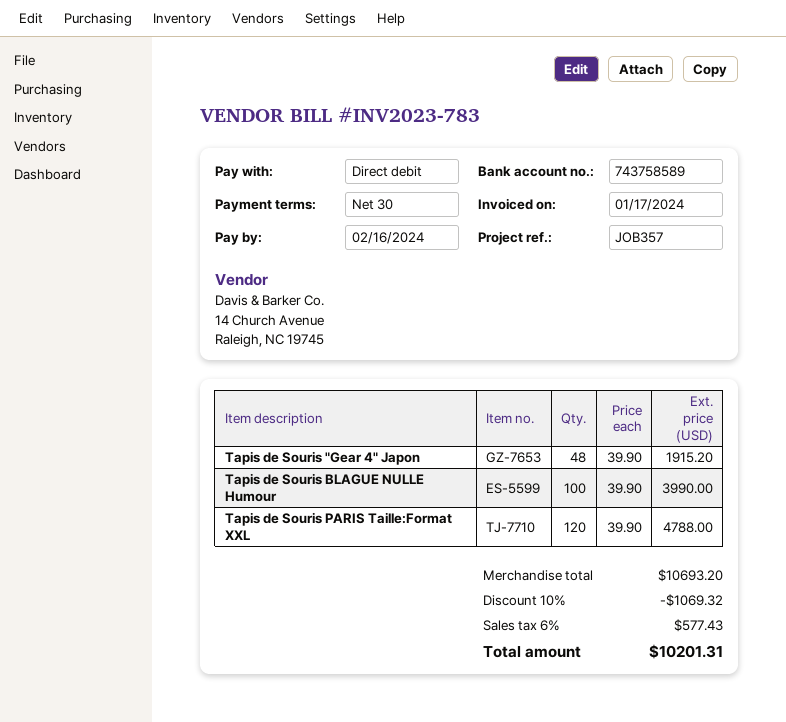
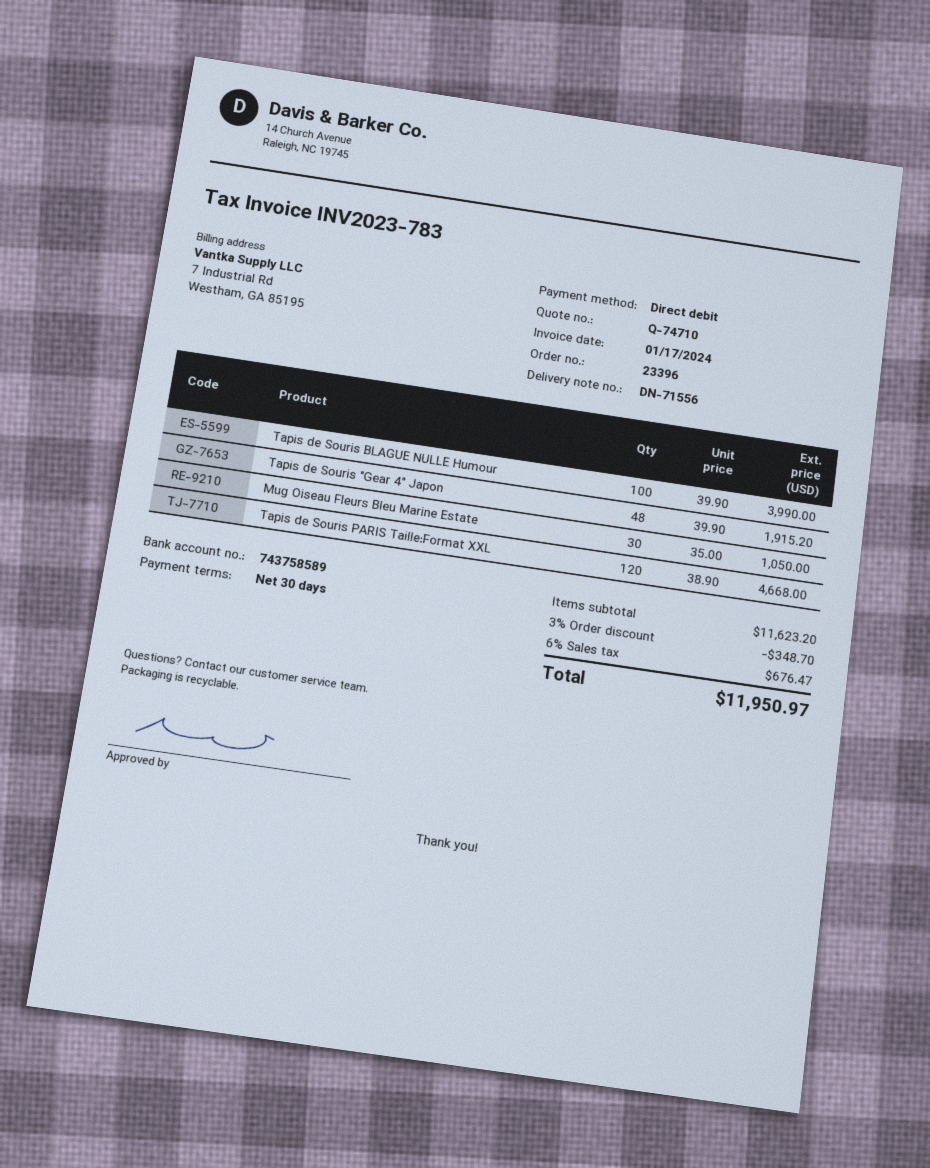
Tapis de Souris PARIS Taille:Format XXL: 120 x 39.90 = 4788.00 -> 120 x 38.90 = 4668.00
Mug Oiseau Fleurs Bleu Marine Estate: none -> 30 x 35.00 = 1050.00
subtotal: 10693.20 -> 11623.20
discount: 10% = 1069.32 -> 3% = 348.70
tax: 6% = 577.43 -> 6% = 676.47
total: 10201.31 -> 11950.97

